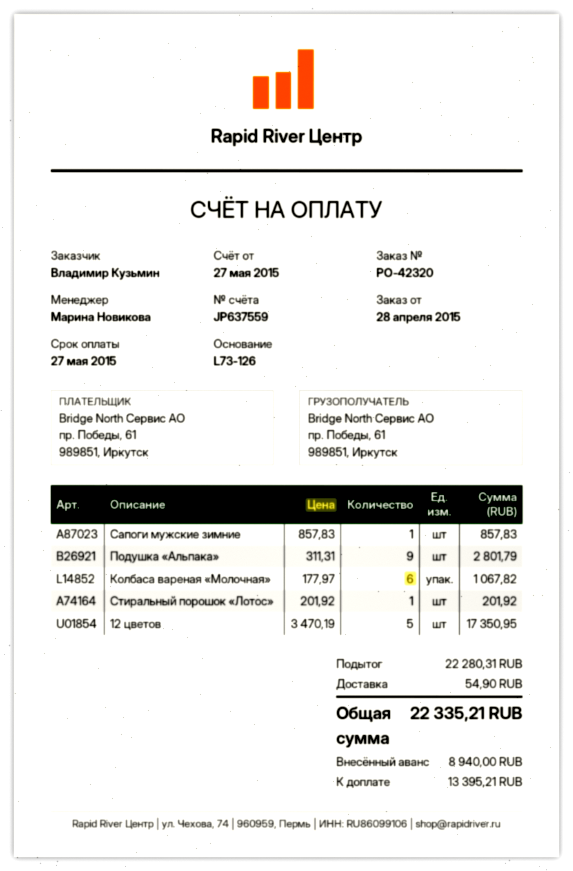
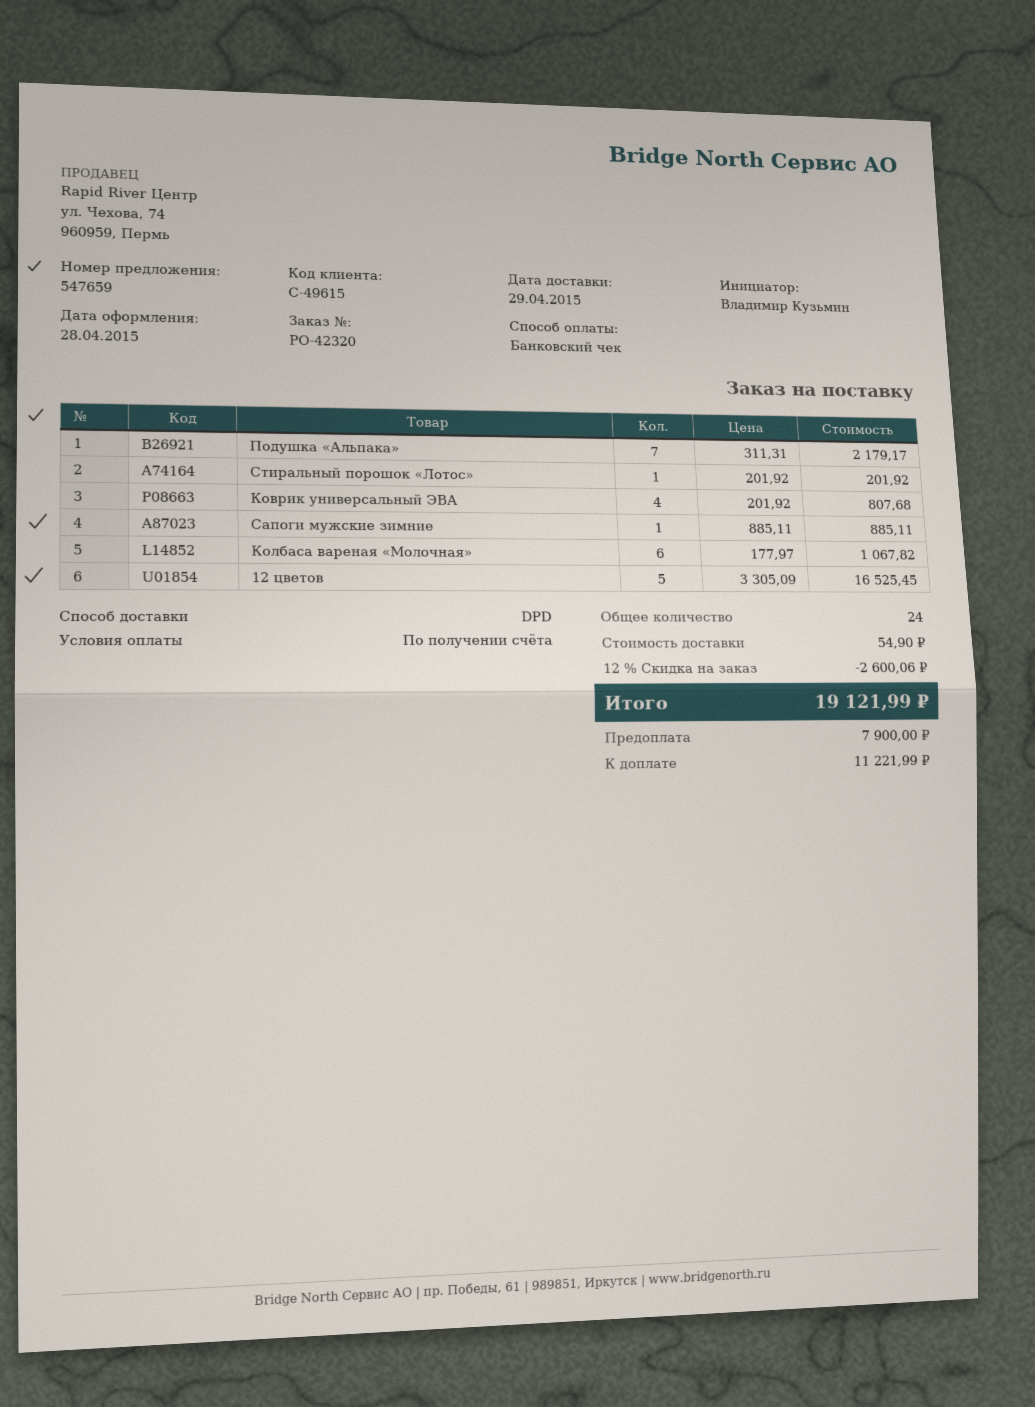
Сапоги мужские зимние: 1 x 857.83 = 857.83 -> 1 x 885.11 = 885.11
Подушка «Альпака»: 9 x 311.31 = 2801.79 -> 7 x 311.31 = 2179.17
12 цветов: 5 x 3470.19 = 17350.95 -> 5 x 3305.09 = 16525.45
Коврик универсальный ЭВА: none -> 4 x 201.92 = 807.68
discount: none -> 12% = 2600.06
total: 22335.21 -> 19121.99
deposit: 8940.00 -> 7900.00
balance: 13395.21 -> 11221.99

